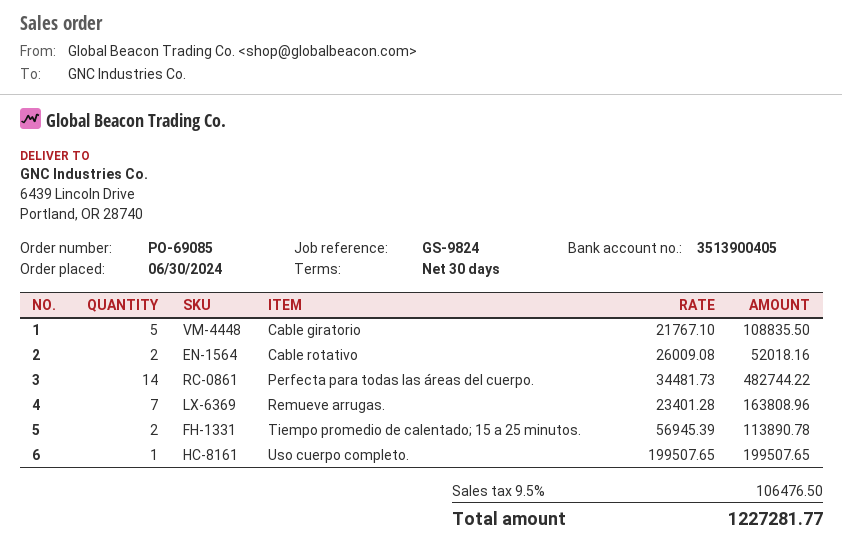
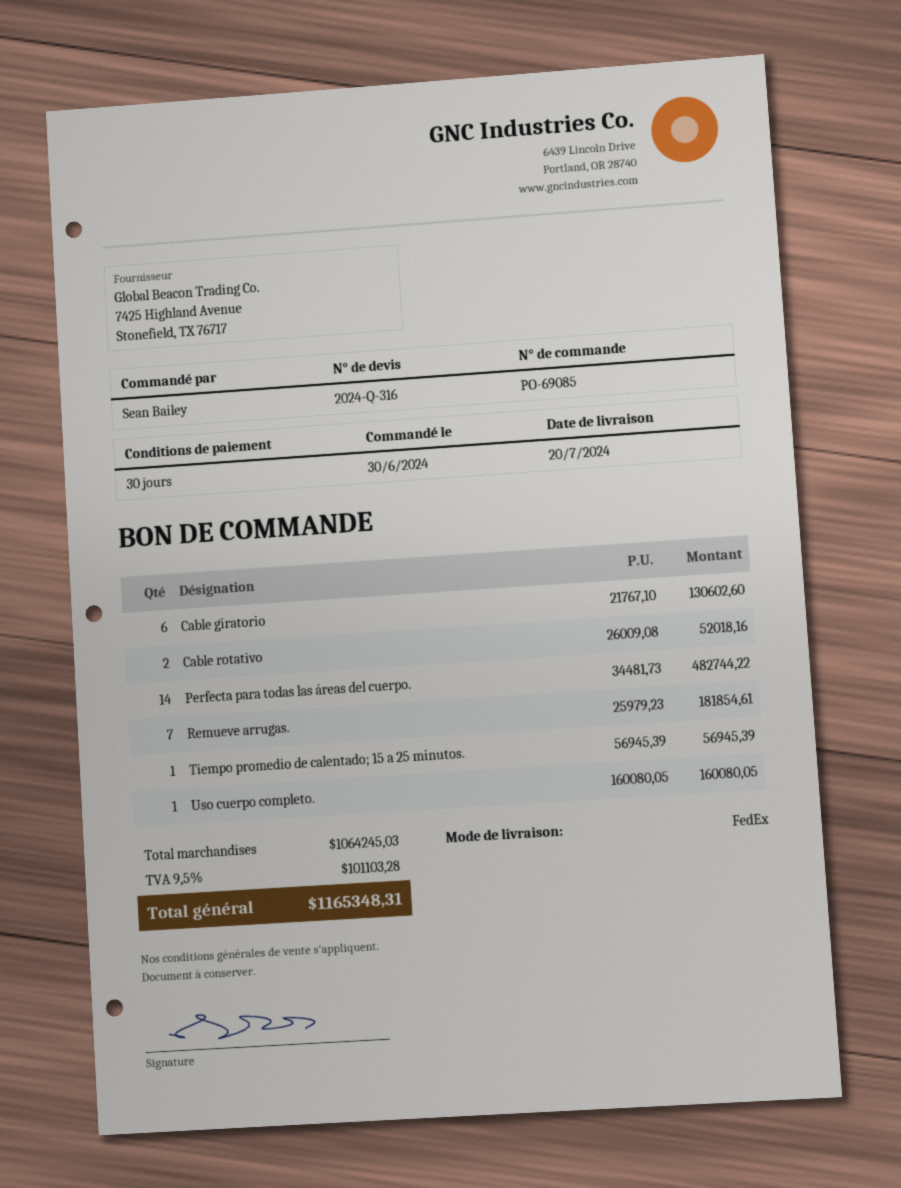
Cable giratorio: 5 x 21767.10 = 108835.50 -> 6 x 21767.10 = 130602.60
Remueve arrugas.: 7 x 23401.28 = 163808.96 -> 7 x 25979.23 = 181854.61
Tiempo promedio de calentado; 15 a 25 minutos.: 2 x 56945.39 = 113890.78 -> 1 x 56945.39 = 56945.39
Uso cuerpo completo.: 1 x 199507.65 = 199507.65 -> 1 x 160080.05 = 160080.05
tax: 9.5% = 106476.50 -> 9.5% = 101103.28
total: 1227281.77 -> 1165348.31

